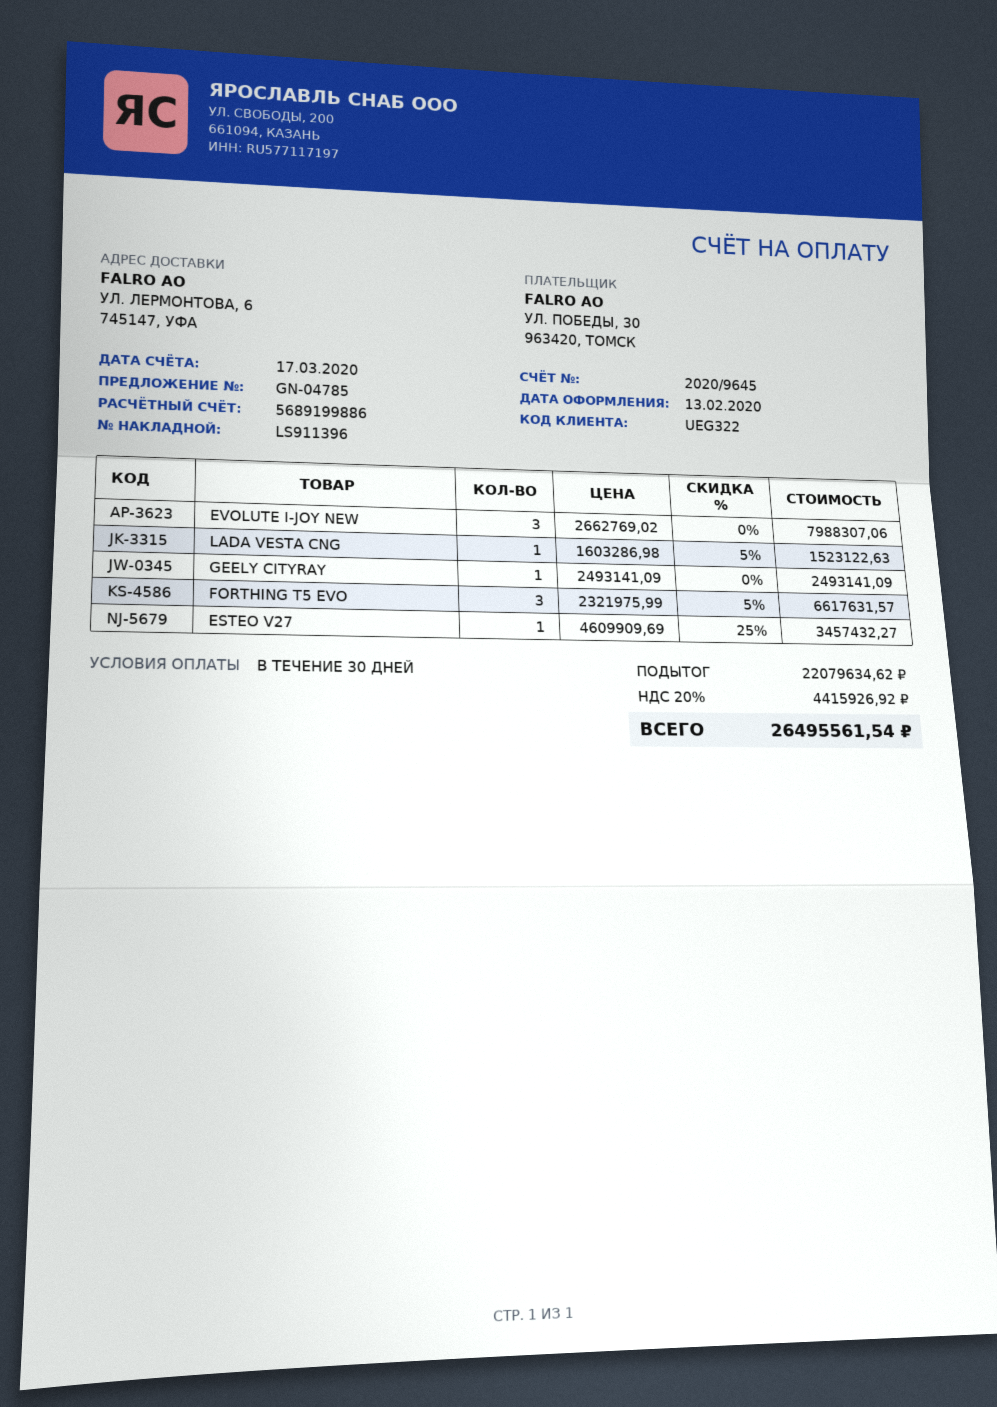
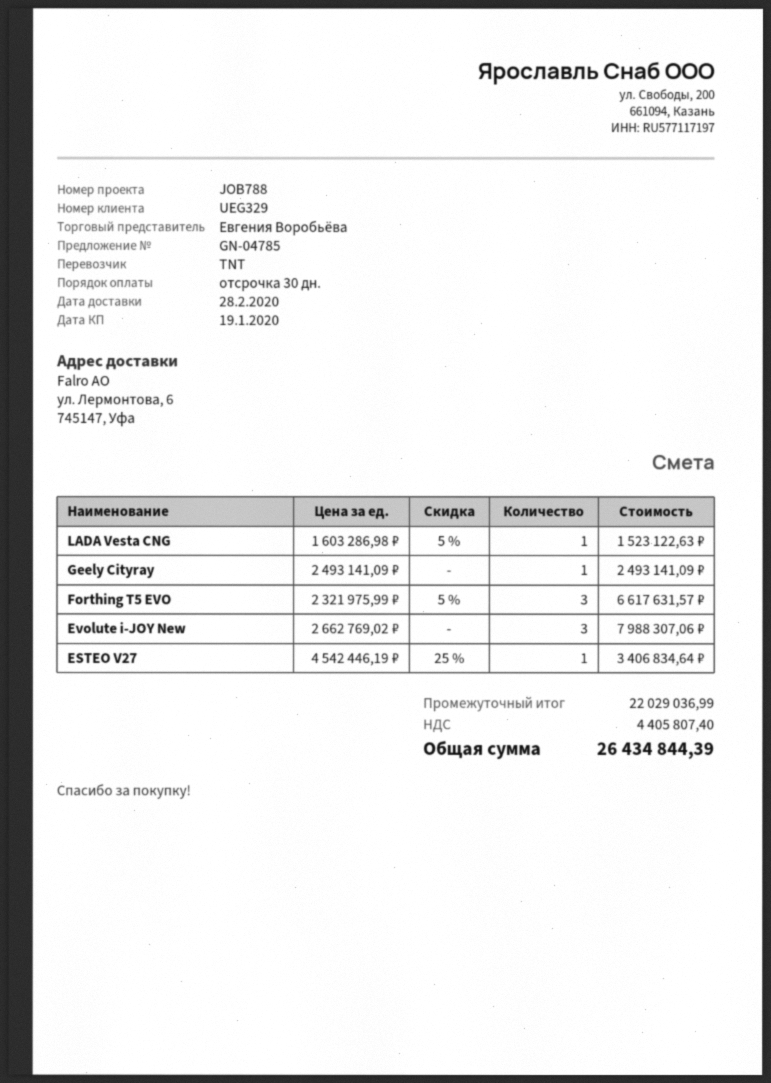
customer number: UEG322 -> UEG329
ESTEO V27: 1 x 4609909.69 - 25% = 3457432.27 -> 1 x 4542446.19 - 25% = 3406834.64
subtotal: 22079634.62 -> 22029036.99
tax: 4415926.92 -> 4405807.40
total: 26495561.54 -> 26434844.39

